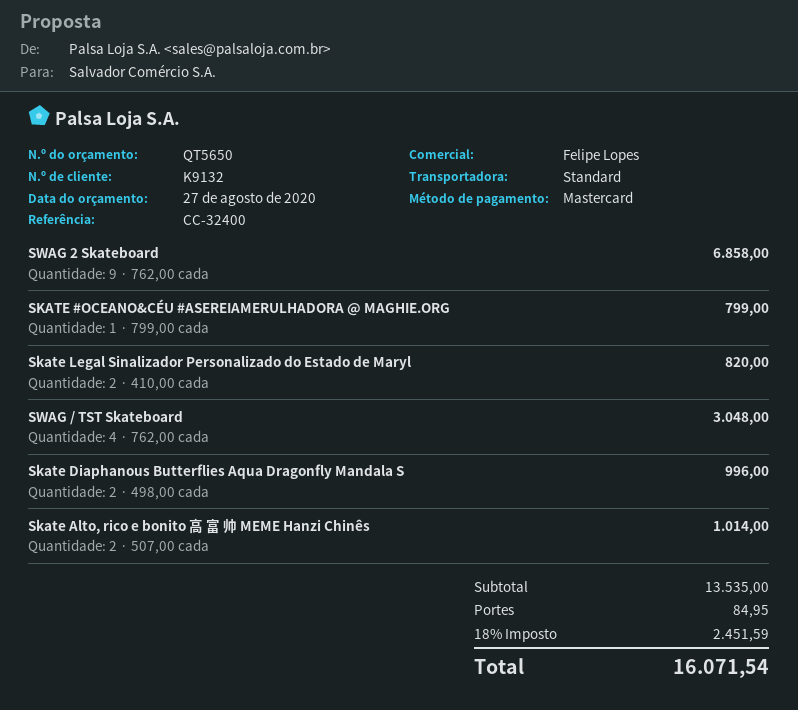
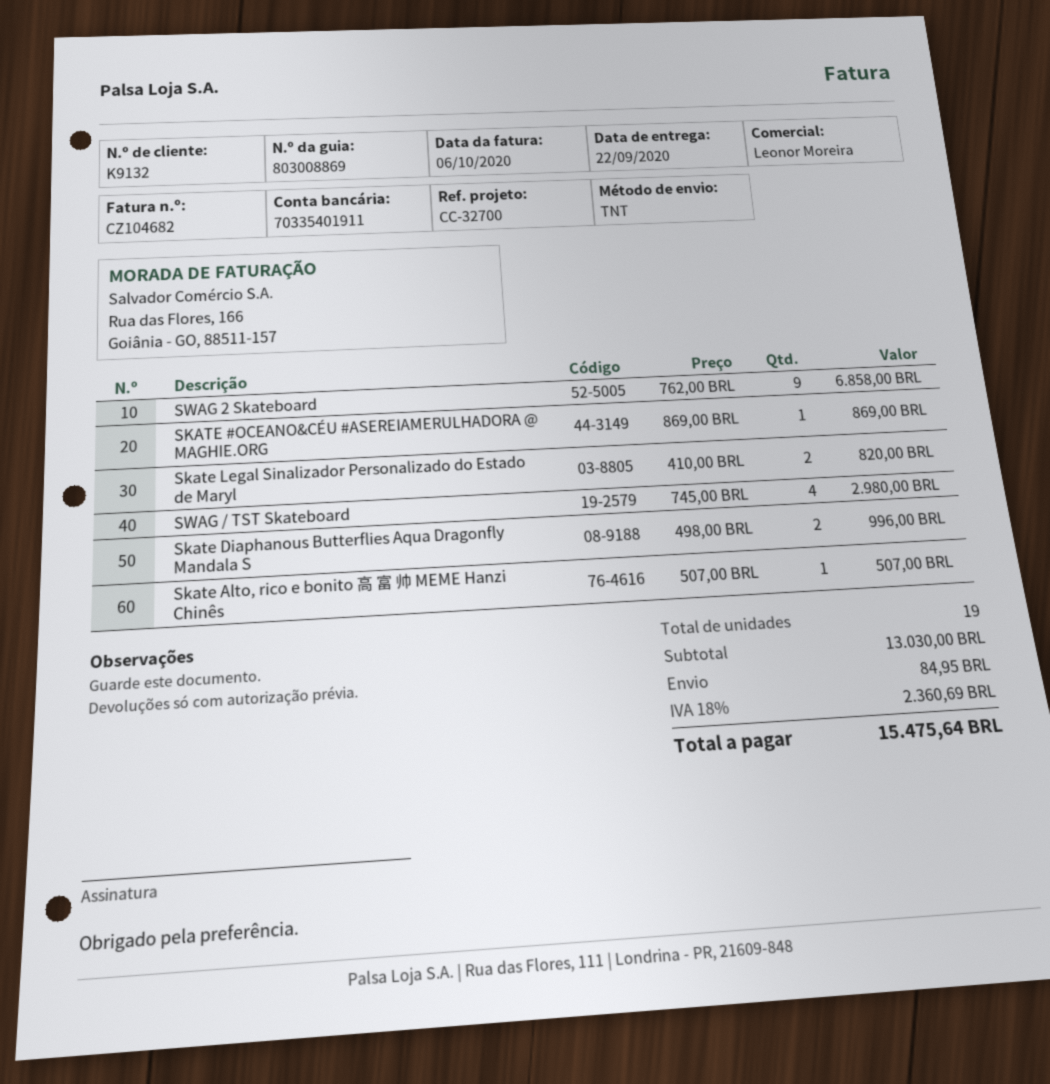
reference: CC-32400 -> CC-32700
sales rep: Felipe Lopes -> Leonor Moreira
shipping method: standard -> TNT
SKATE #OCEANO&CÉU #ASEREIAMERULHADORA @ MAGHIE.ORG: 1 x 799.00 = 799.00 -> 1 x 869.00 = 869.00
SWAG / TST Skateboard: 4 x 762.00 = 3048.00 -> 4 x 745.00 = 2980.00
Skate Alto, rico e bonito 高 富 帅 MEME Hanzi Chinês: 2 x 507.00 = 1014.00 -> 1 x 507.00 = 507.00
subtotal: 13535.00 -> 13030.00
tax: 18% = 2451.59 -> 18% = 2360.69
total: 16071.54 -> 15475.64

